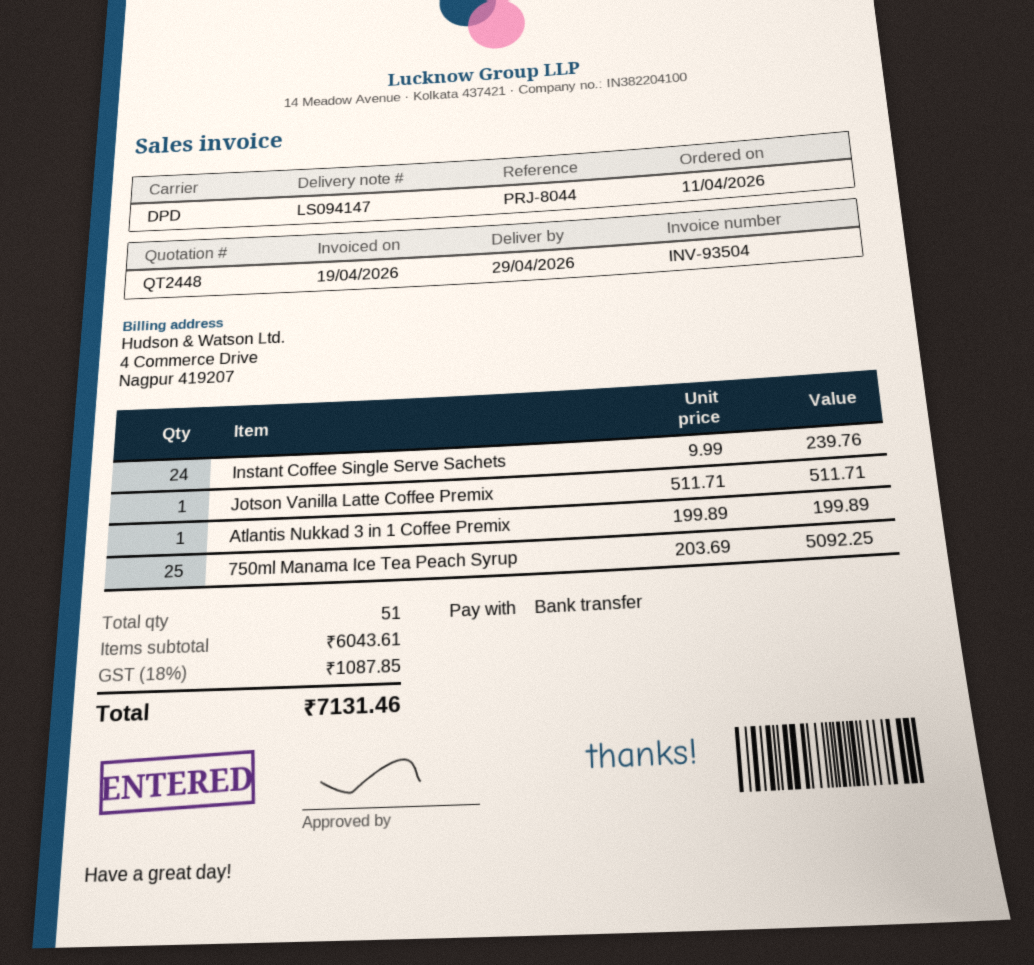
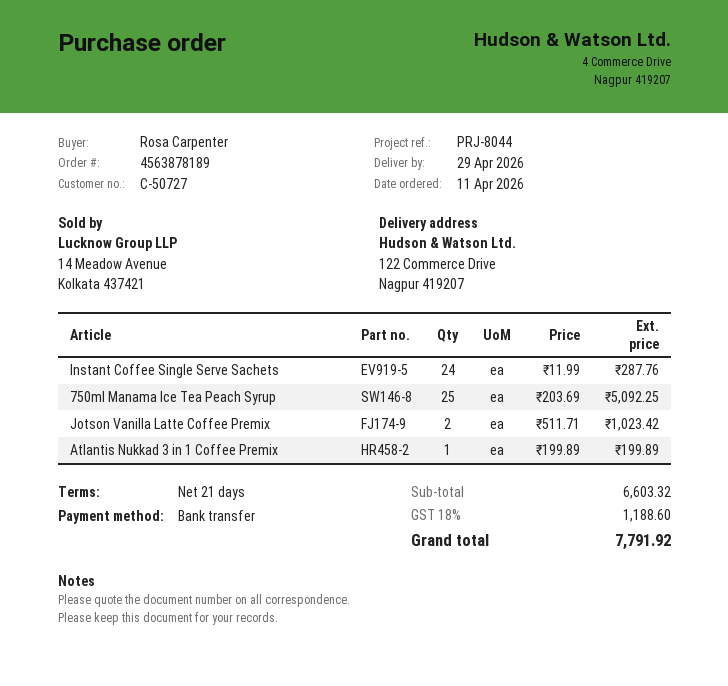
Instant Coffee Single Serve Sachets: 24 x 9.99 = 239.76 -> 24 x 11.99 = 287.76
Jotson Vanilla Latte Coffee Premix: 1 x 511.71 = 511.71 -> 2 x 511.71 = 1023.42
subtotal: 6043.61 -> 6603.32
tax: 18% = 1087.85 -> 18% = 1188.60
total: 7131.46 -> 7791.92

